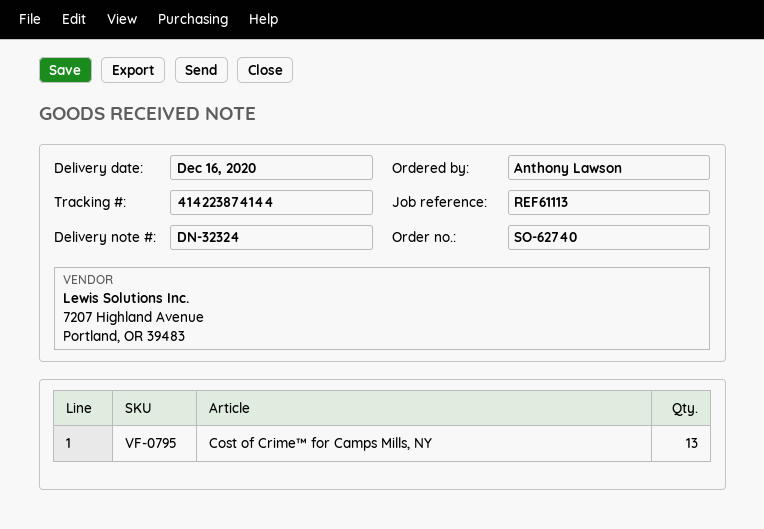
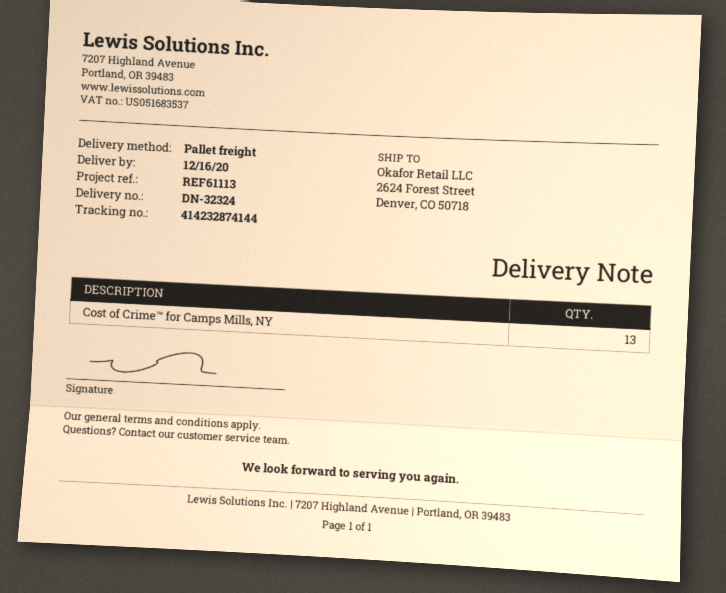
tracking number: 414223874144 -> 414232874144

